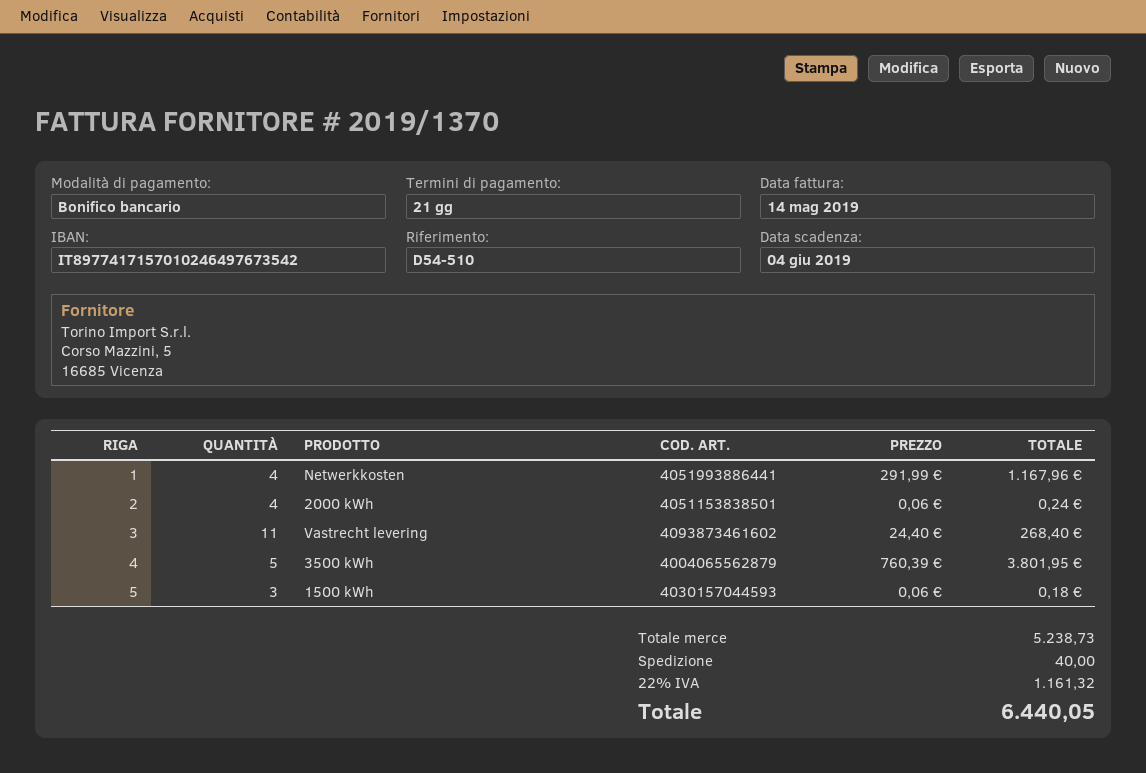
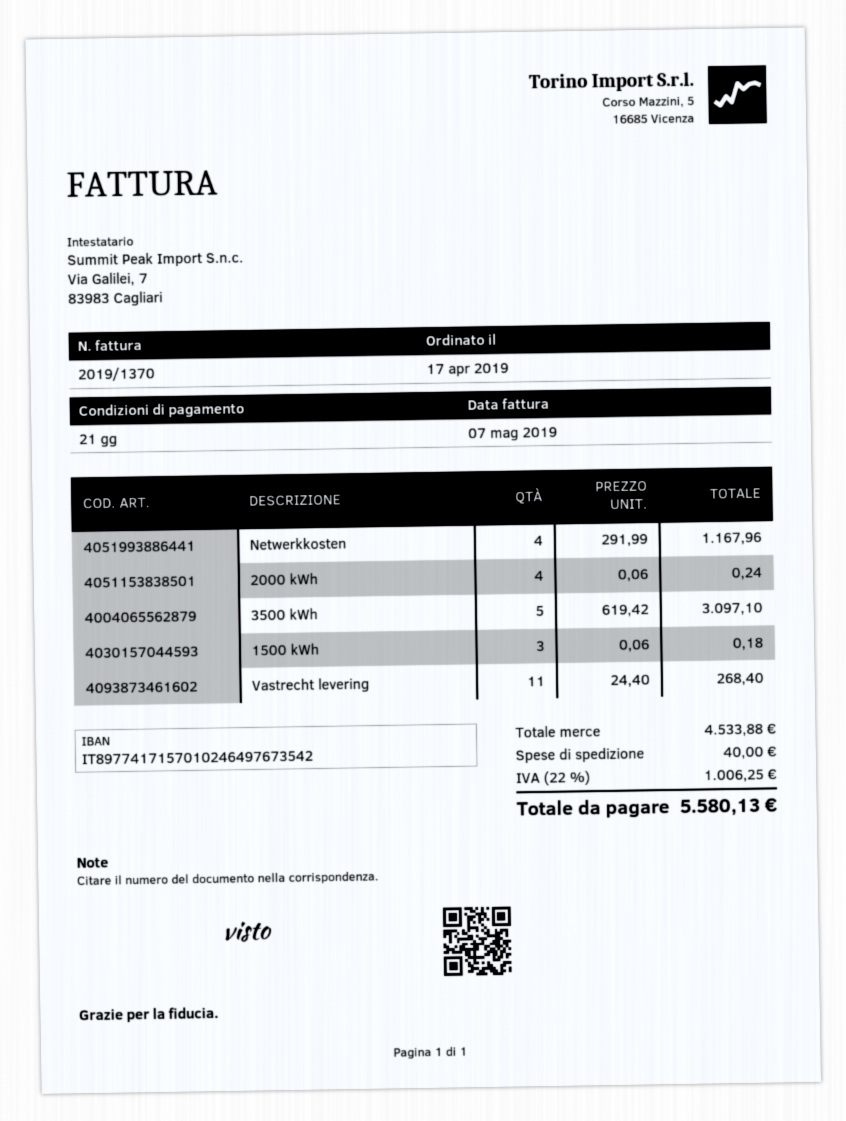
invoice date: 2019-05-14 -> 2019-05-07
3500 kWh: 5 x 760.39 = 3801.95 -> 5 x 619.42 = 3097.10
subtotal: 5238.73 -> 4533.88
tax: 22% = 1161.32 -> 22% = 1006.25
total: 6440.05 -> 5580.13

